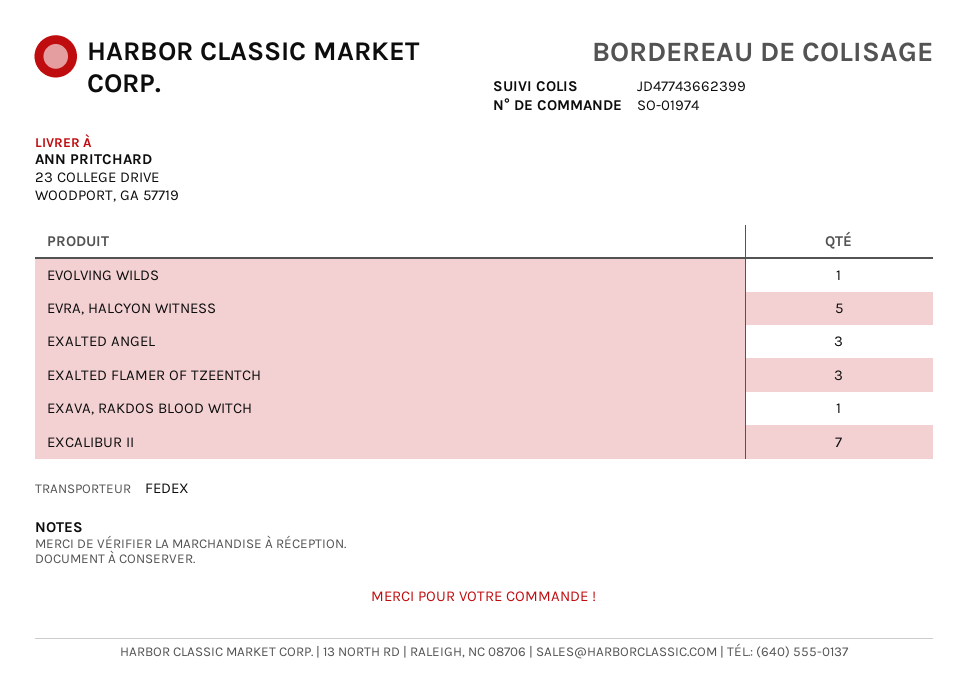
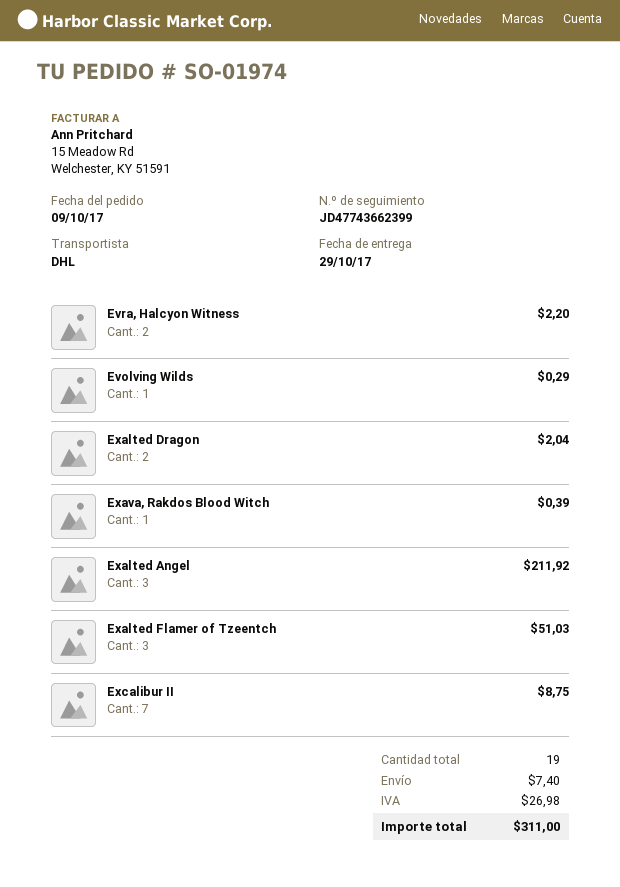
shipping method: FedEx -> DHL
EVRA, HALCYON WITNESS: 5 -> 2
Exalted Dragon: none -> 2

